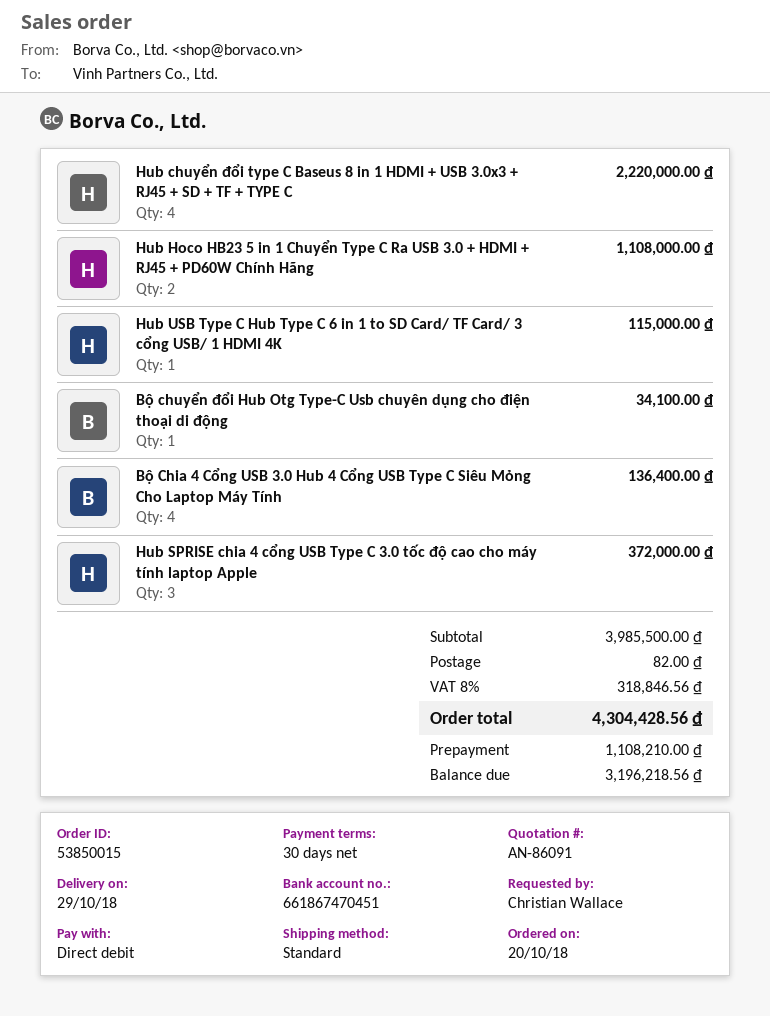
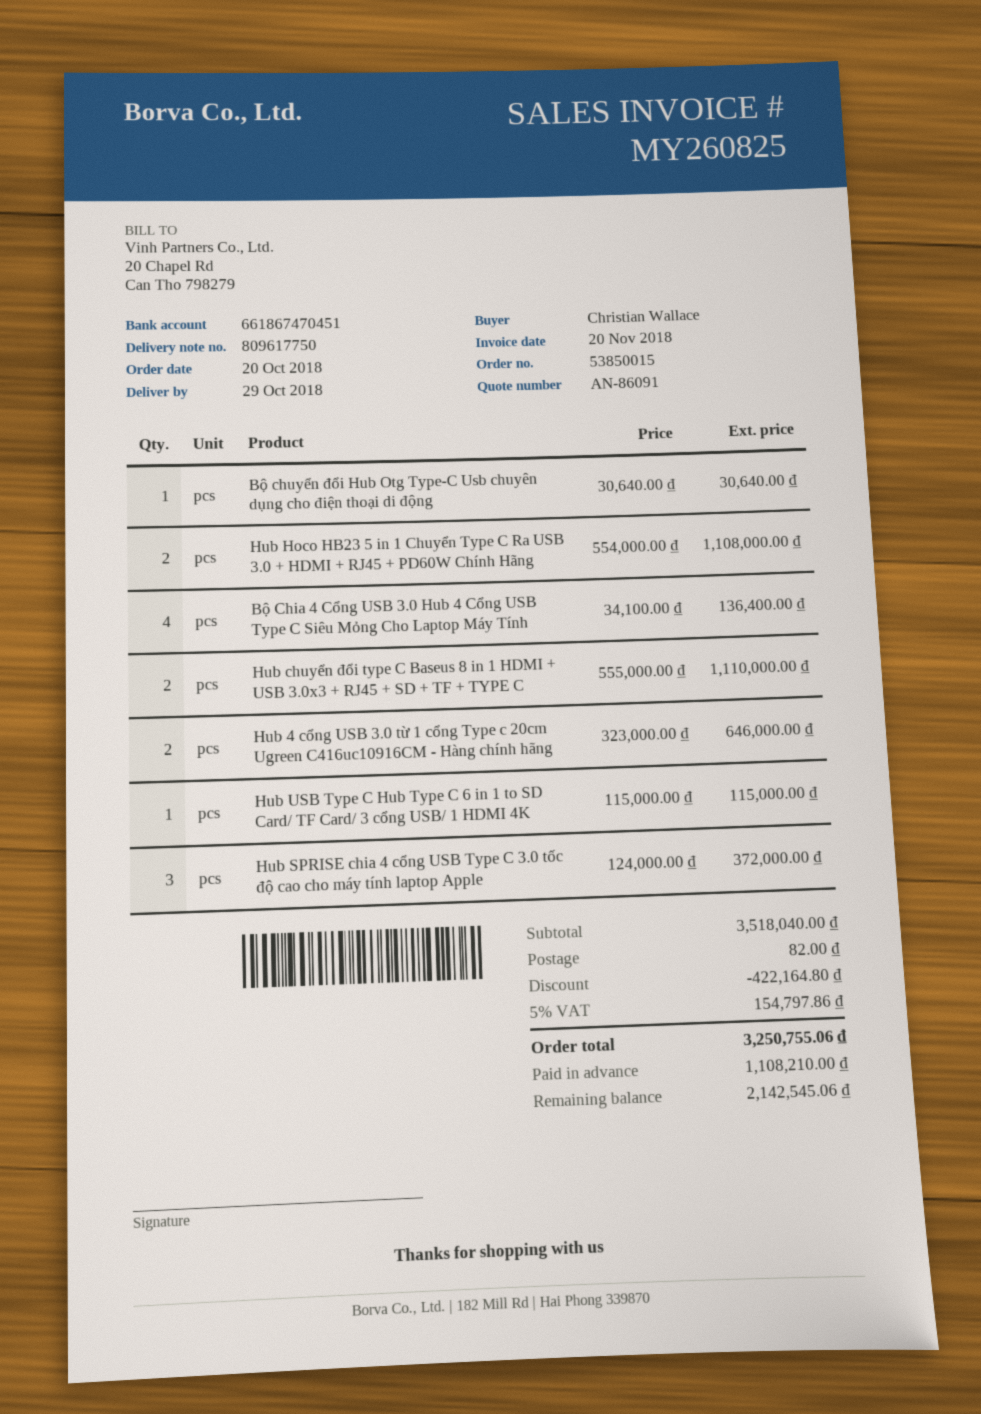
Hub chuyển đổi type C Baseus 8 in 1 HDMI + USB 3.0x3 + RJ45 + SD + TF + TYPE C: 4 for 2220000.00 -> 2 for 1110000.00
Bộ chuyển đổi Hub Otg Type-C Usb chuyên dụng cho điện thoại di động: 1 for 34100.00 -> 1 for 30640.00
Hub 4 cổng USB 3.0 từ 1 cổng Type c 20cm Ugreen C416uc10916CM - Hàng chính hãng: none -> 2 for 646000.00
subtotal: 3985500.00 -> 3518040.00
discount: none -> 422164.80
tax: 8% = 318846.56 -> 5% = 154797.86
total: 4304428.56 -> 3250755.06
balance: 3196218.56 -> 2142545.06

